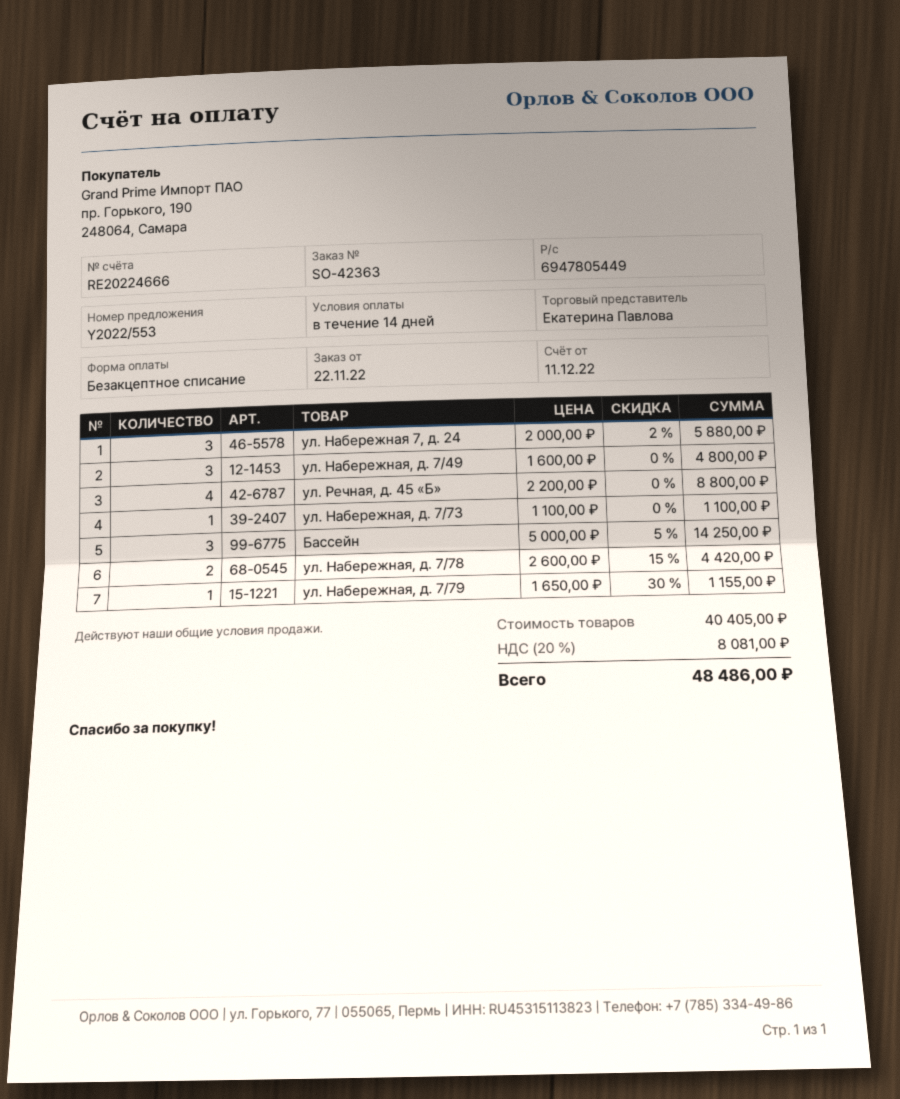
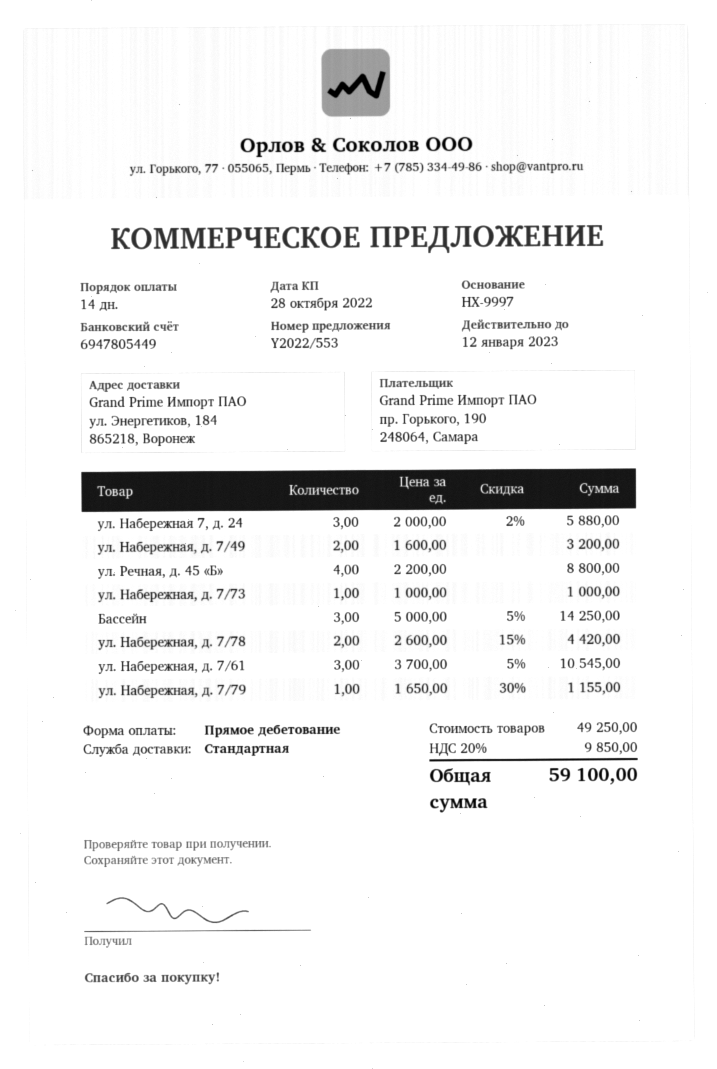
ул. Набережная, д. 7/49: 3 x 1600.00 = 4800.00 -> 2 x 1600.00 = 3200.00
ул. Набережная, д. 7/73: 1 x 1100.00 = 1100.00 -> 1 x 1000.00 = 1000.00
ул. Набережная, д. 7/61: none -> 3 x 3700.00 - 5% = 10545.00
subtotal: 40405.00 -> 49250.00
tax: 20% = 8081.00 -> 20% = 9850.00
total: 48486.00 -> 59100.00

